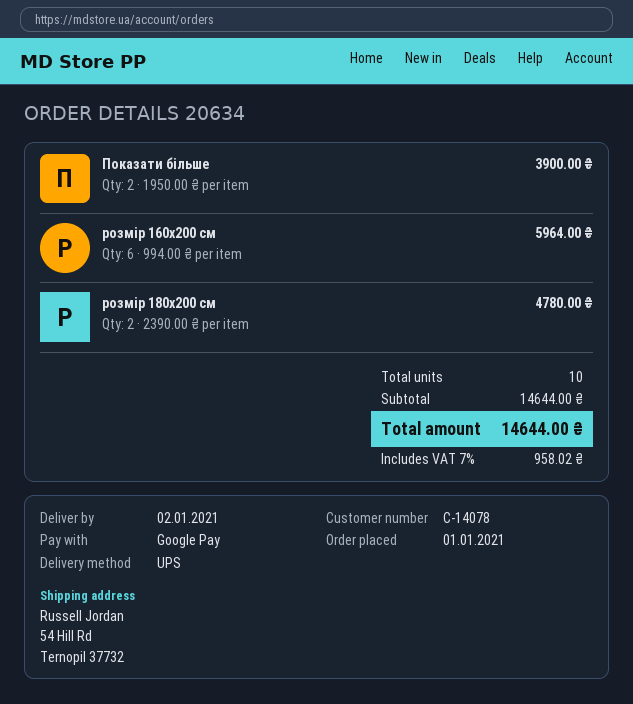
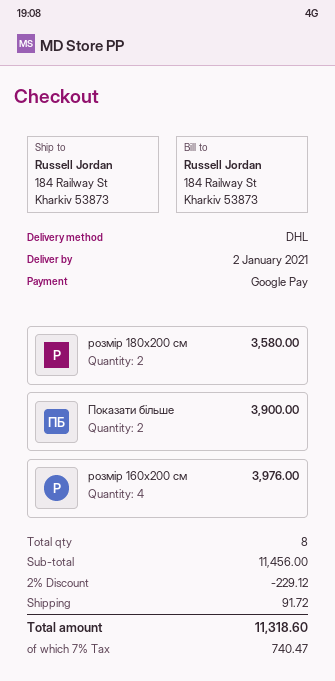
shipping method: UPS -> DHL
ship to: 54 Hill Rd, Ternopil 37732 -> 184 Railway St, Kharkiv 53873
розмір 160х200 см: 6 for 5964.00 -> 4 for 3976.00
розмір 180х200 см: 2 for 4780.00 -> 2 for 3580.00
total quantity: 10 -> 8
subtotal: 14644.00 -> 11456.00
discount: none -> 2% = 229.12
shipping: none -> 91.72
tax: 7% = 958.02 -> 7% = 740.47
total: 14644.00 -> 11318.60

